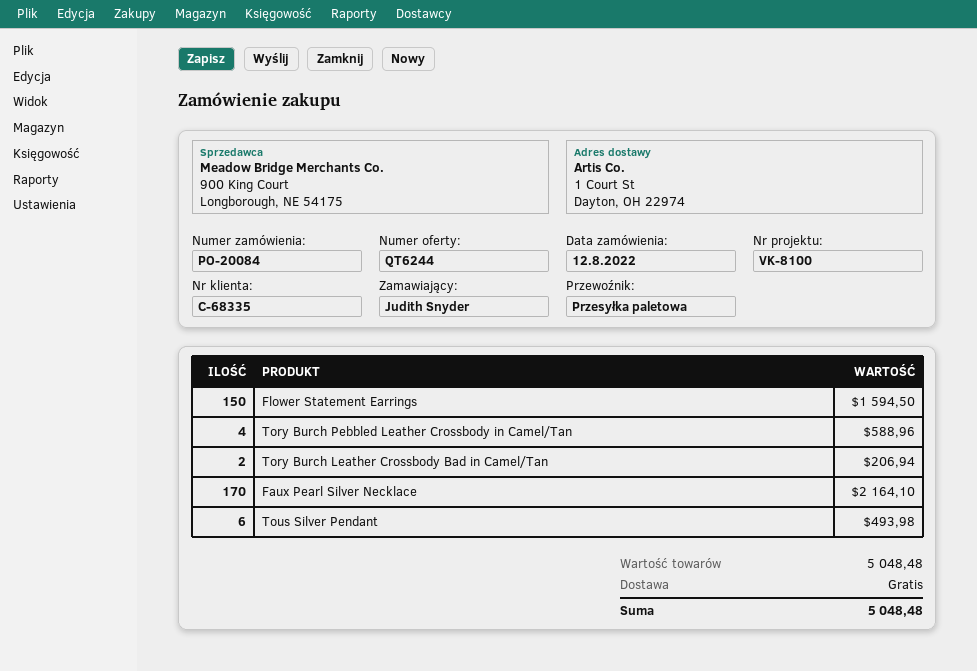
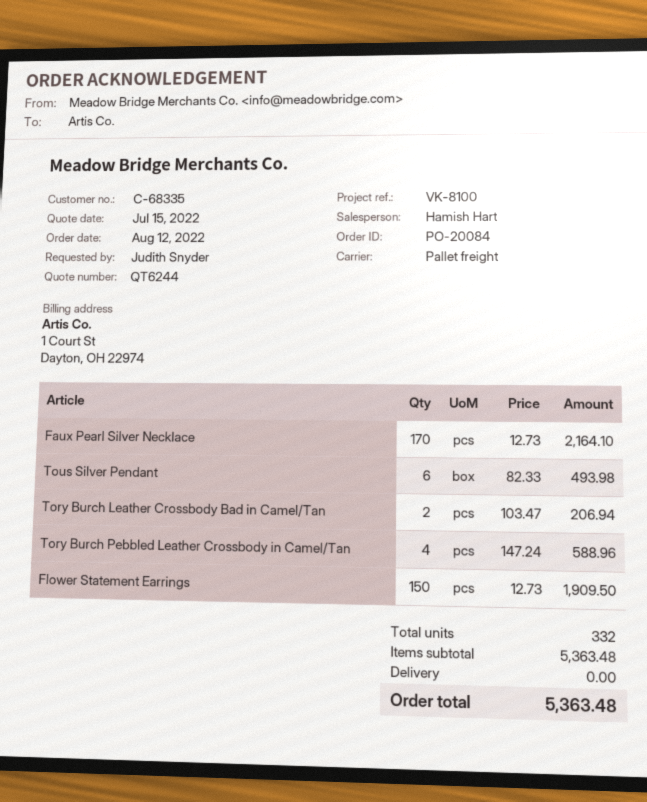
Flower Statement Earrings: 150 for 1594.50 -> 150 for 1909.50
subtotal: 5048.48 -> 5363.48
total: 5048.48 -> 5363.48

